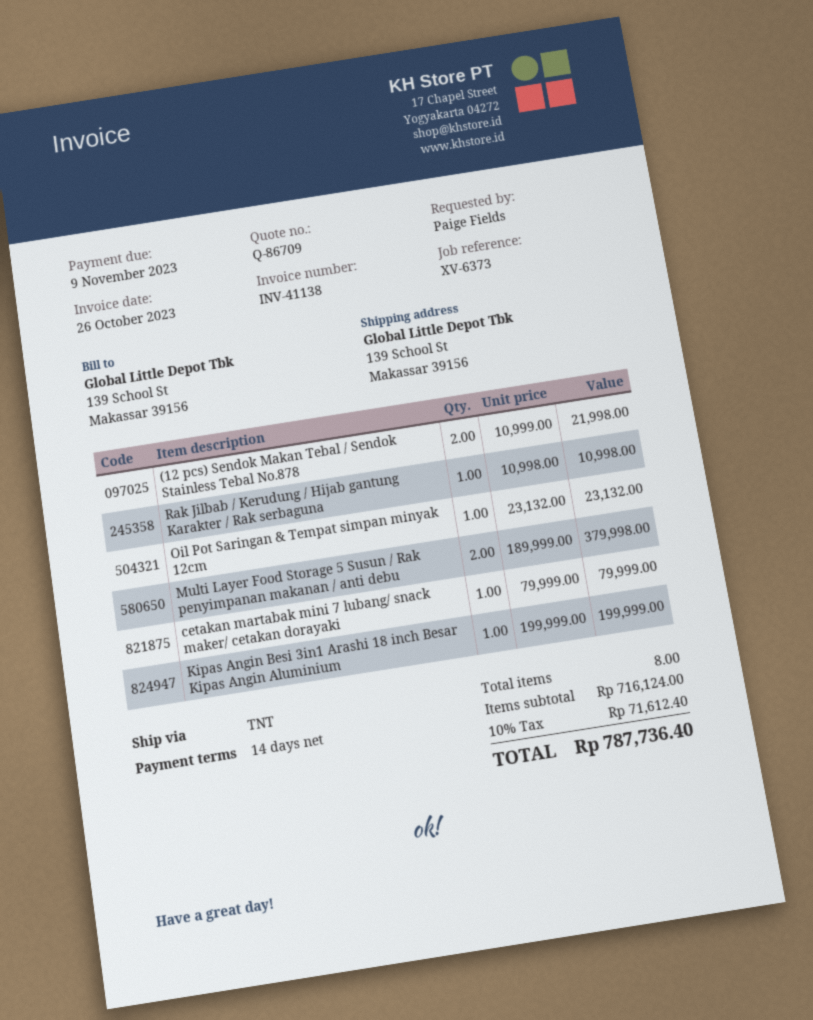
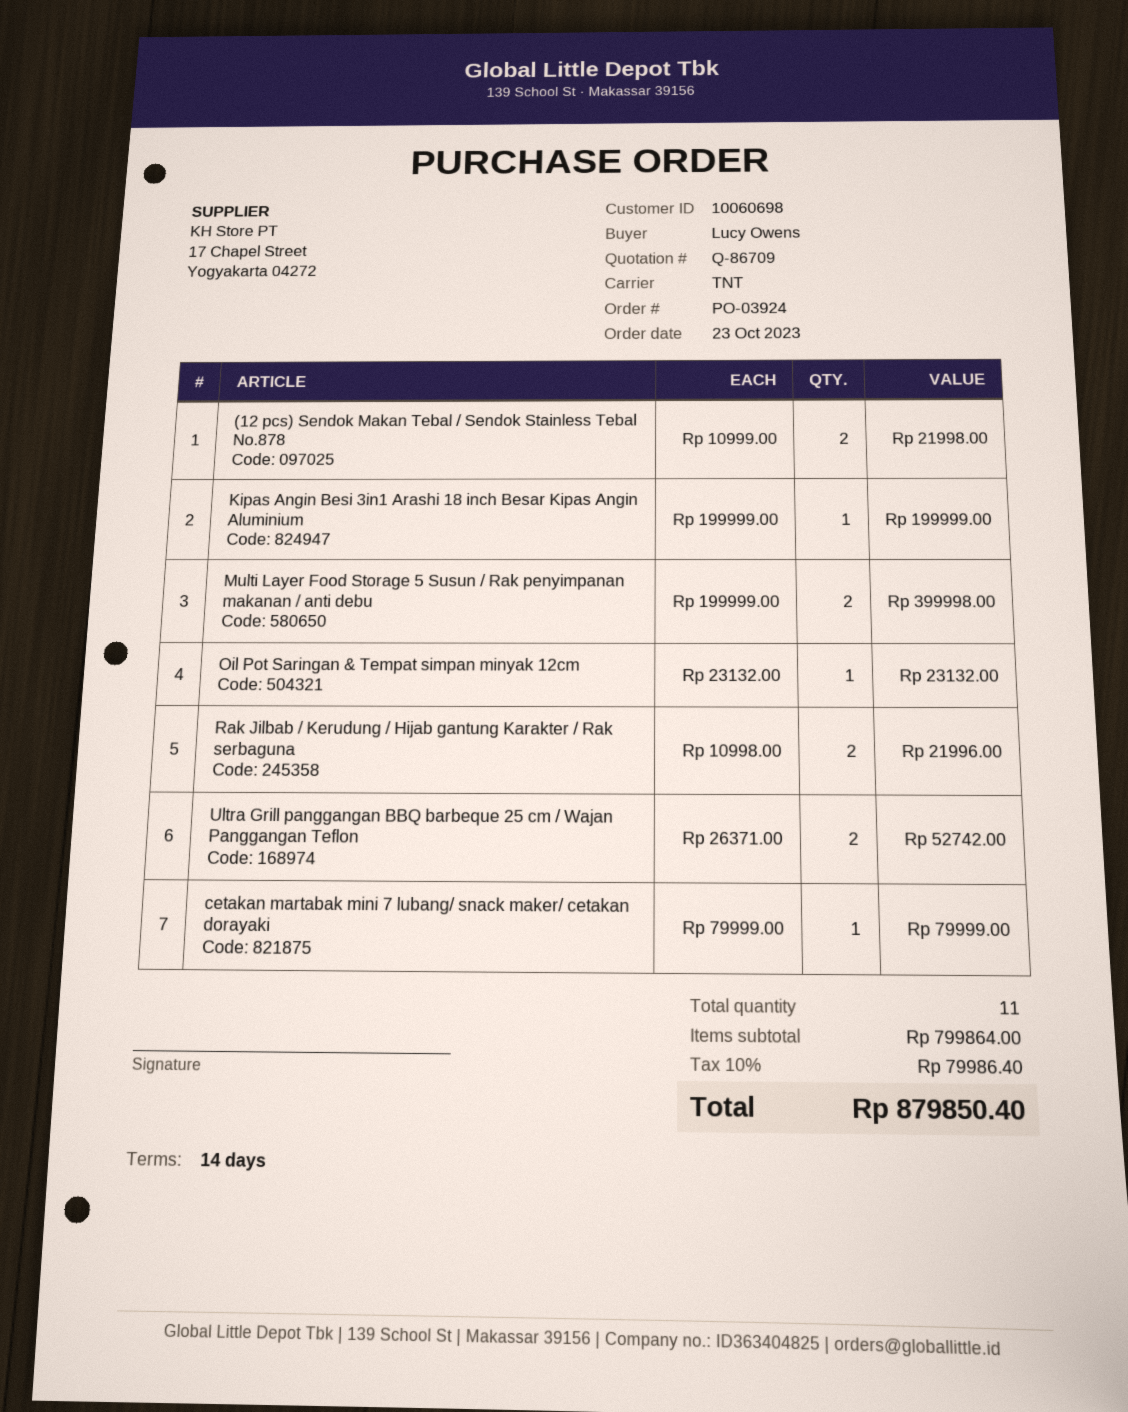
ordered by: Paige Fields -> Lucy Owens
Rak Jilbab / Kerudung / Hijab gantung Karakter / Rak serbaguna: 1 x 10998.00 = 10998.00 -> 2 x 10998.00 = 21996.00
Multi Layer Food Storage 5 Susun / Rak penyimpanan makanan / anti debu: 2 x 189999.00 = 379998.00 -> 2 x 199999.00 = 399998.00
Ultra Grill panggangan BBQ barbeque 25 cm / Wajan Panggangan Teflon: none -> 2 x 26371.00 = 52742.00
total quantity: 8 -> 11
subtotal: 716124.00 -> 799864.00
tax: 10% = 71612.40 -> 10% = 79986.40
total: 787736.40 -> 879850.40

